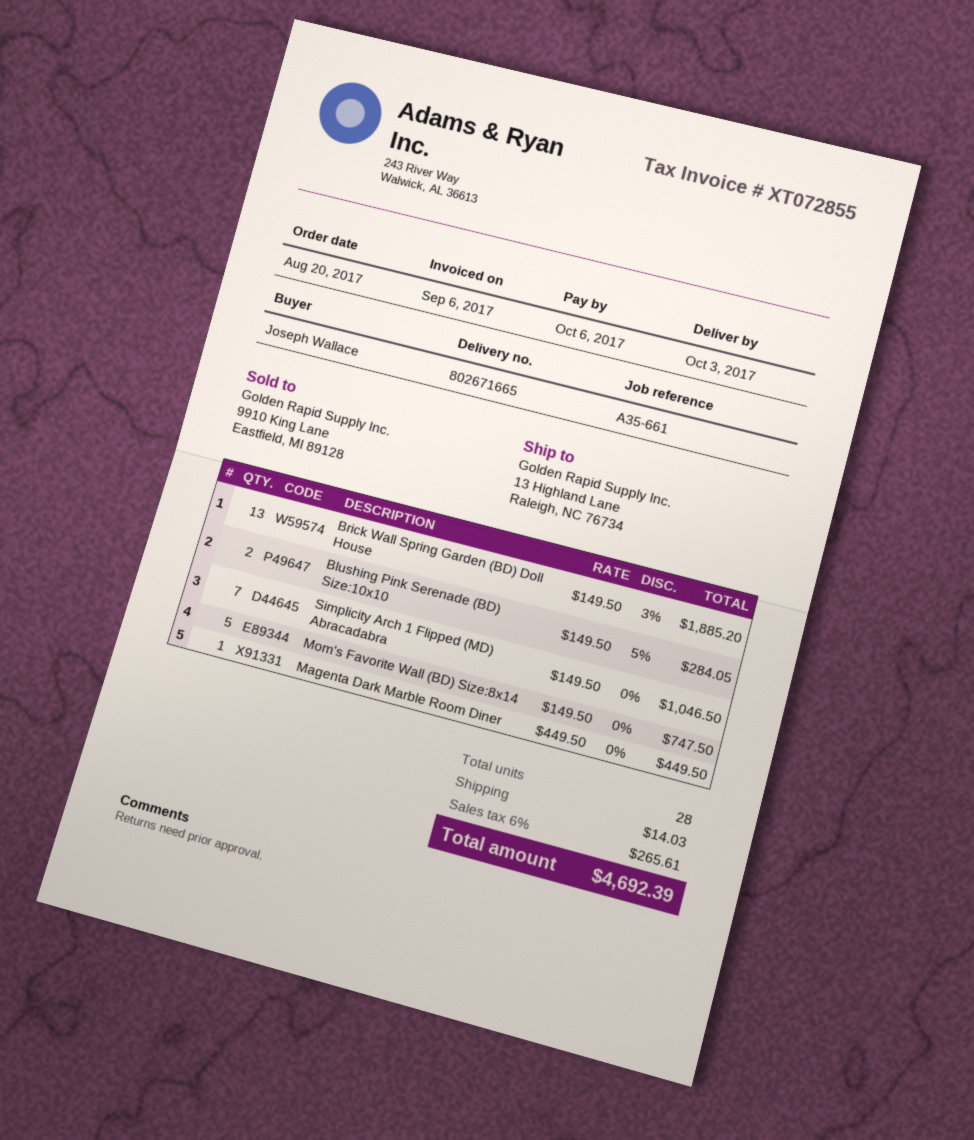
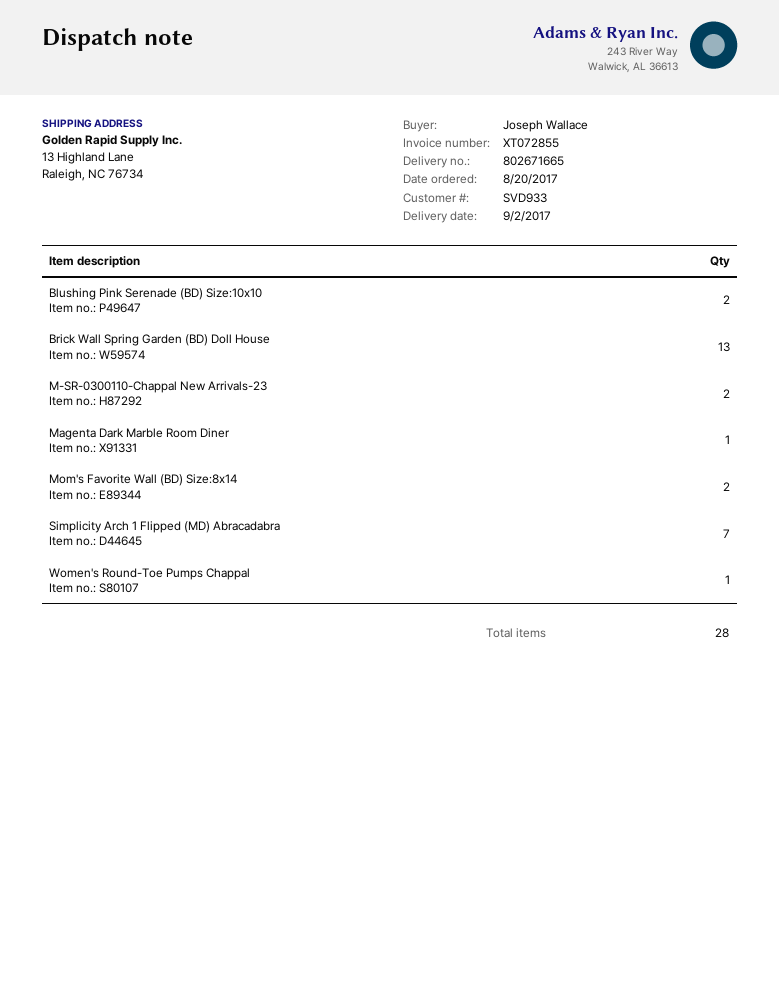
delivery date: 2017-10-03 -> 2017-09-02
Mom's Favorite Wall (BD) Size:8x14: 5 -> 2
M-SR-0300110-Chappal New Arrivals-23: none -> 2
Women's Round-Toe Pumps Chappal: none -> 1

